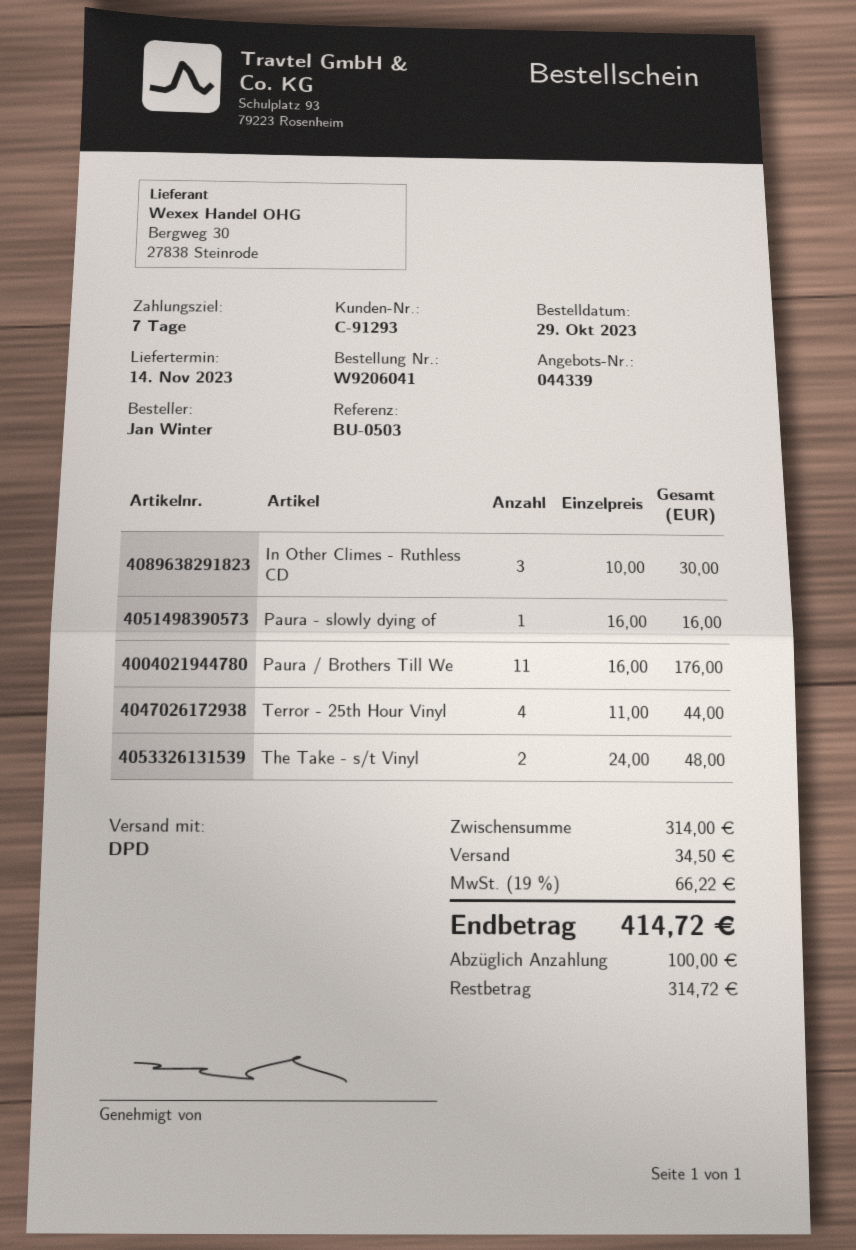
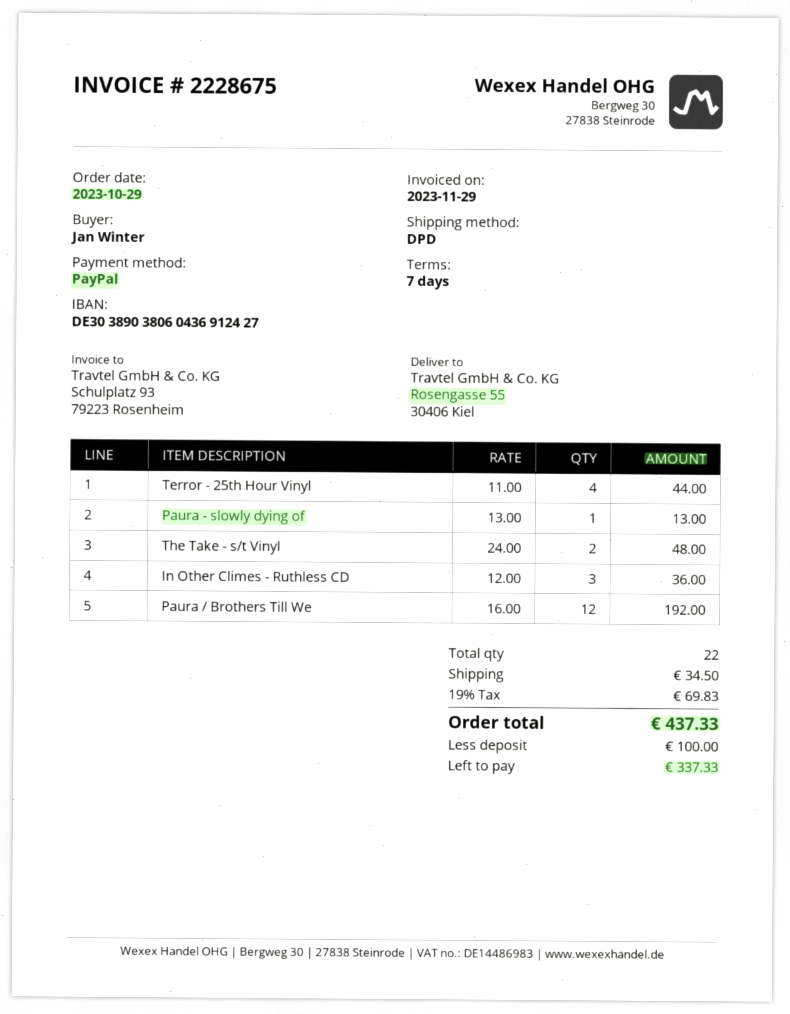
In Other Climes - Ruthless CD: 3 x 10.00 = 30.00 -> 3 x 12.00 = 36.00
Paura - slowly dying of: 1 x 16.00 = 16.00 -> 1 x 13.00 = 13.00
Paura / Brothers Till We: 11 x 16.00 = 176.00 -> 12 x 16.00 = 192.00
tax: 19% = 66.22 -> 19% = 69.83
total: 414.72 -> 437.33
balance: 314.72 -> 337.33

